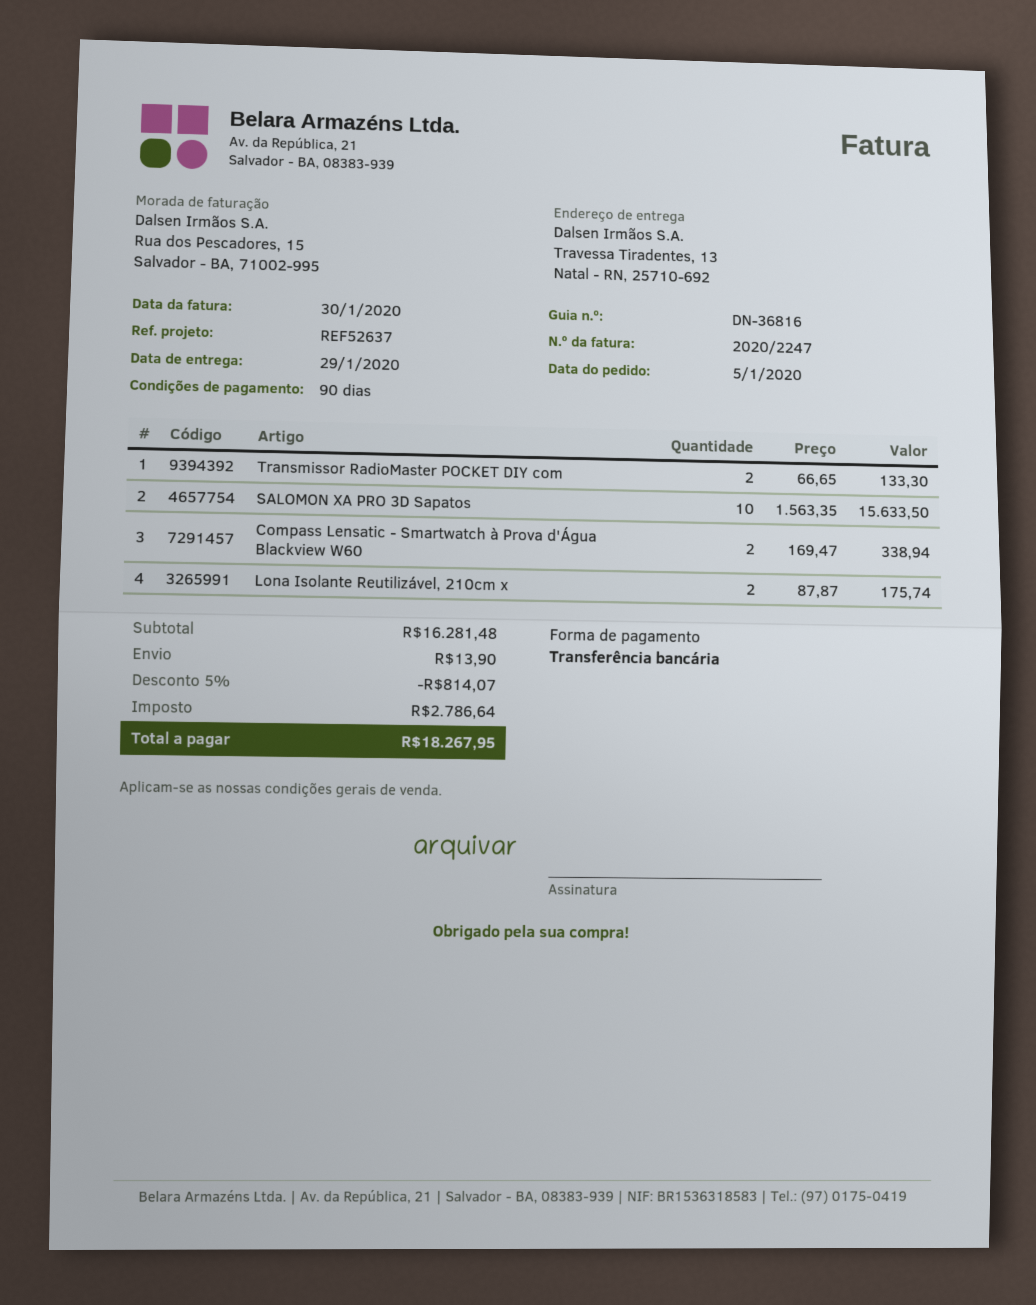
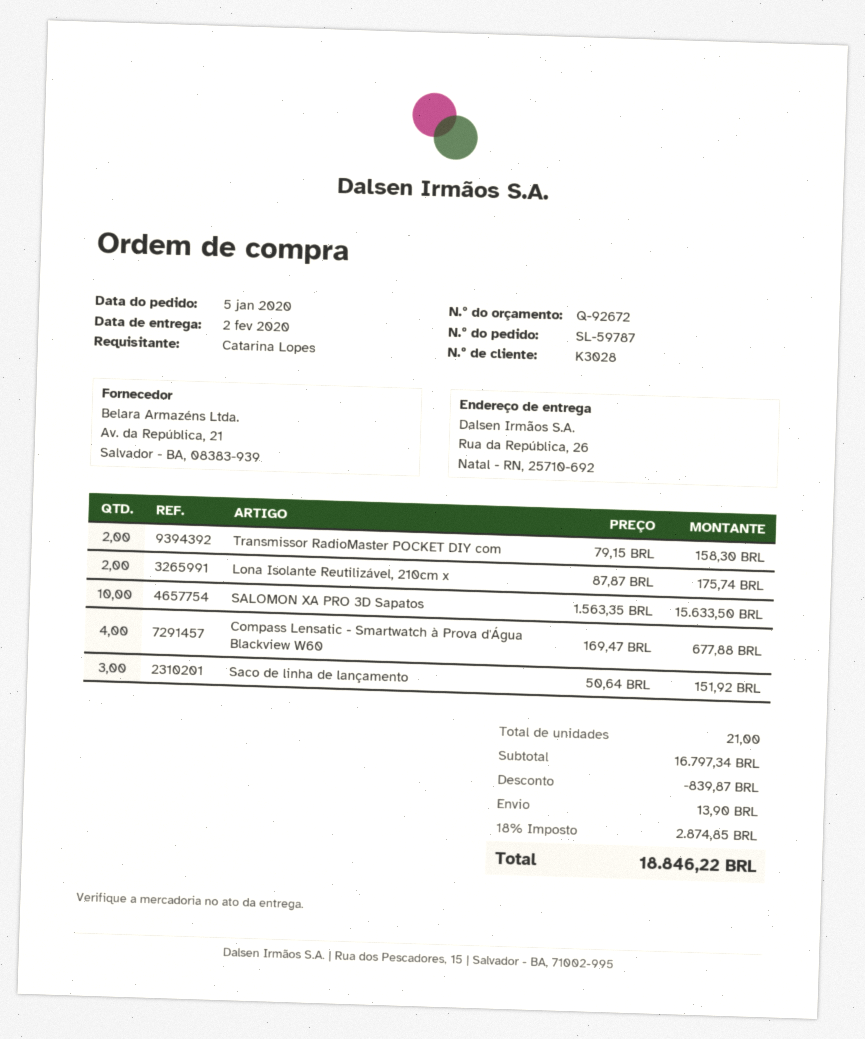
delivery date: 2020-01-29 -> 2020-02-02
ship to: Travessa Tiradentes, 13, Natal - RN, 25710-692 -> Rua da República, 26, Natal - RN, 25710-692
Transmissor RadioMaster POCKET DIY com: 2 x 66.65 = 133.30 -> 2 x 79.15 = 158.30
Compass Lensatic - Smartwatch à Prova d'Água Blackview W60: 2 x 169.47 = 338.94 -> 4 x 169.47 = 677.88
Saco de linha de lançamento: none -> 3 x 50.64 = 151.92
subtotal: 16281.48 -> 16797.34
discount: 814.07 -> 839.87
tax: 2786.64 -> 2874.85
total: 18267.95 -> 18846.22

